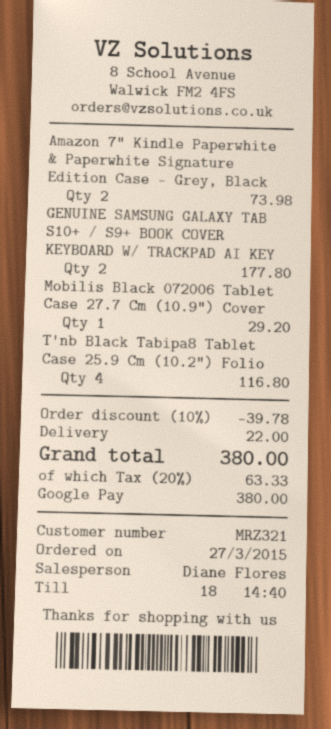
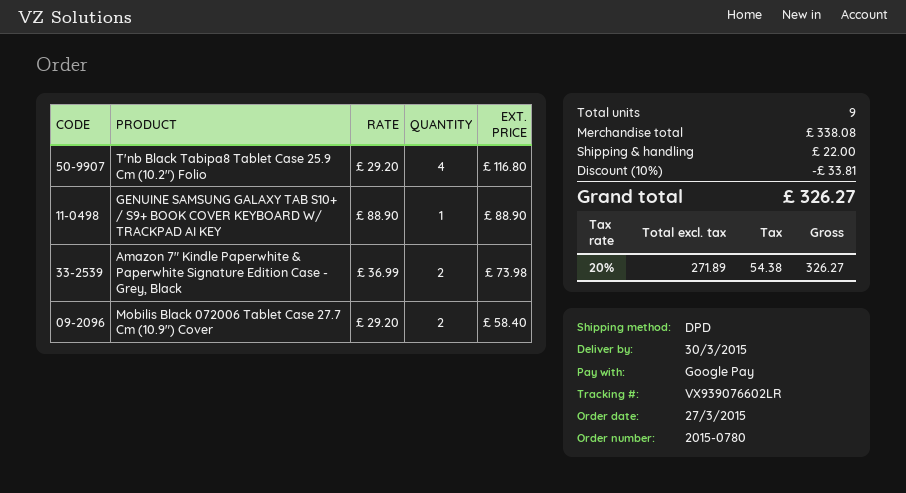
GENUINE SAMSUNG GALAXY TAB S10+ / S9+ BOOK COVER KEYBOARD W/ TRACKPAD AI KEY: 2 for 177.80 -> 1 for 88.90
Mobilis Black 072006 Tablet Case 27.7 Cm (10.9") Cover: 1 for 29.20 -> 2 for 58.40
discount: 10% = 39.78 -> 10% = 33.81
tax: 20% = 63.33 -> 20% = 54.38
total: 380.00 -> 326.27

